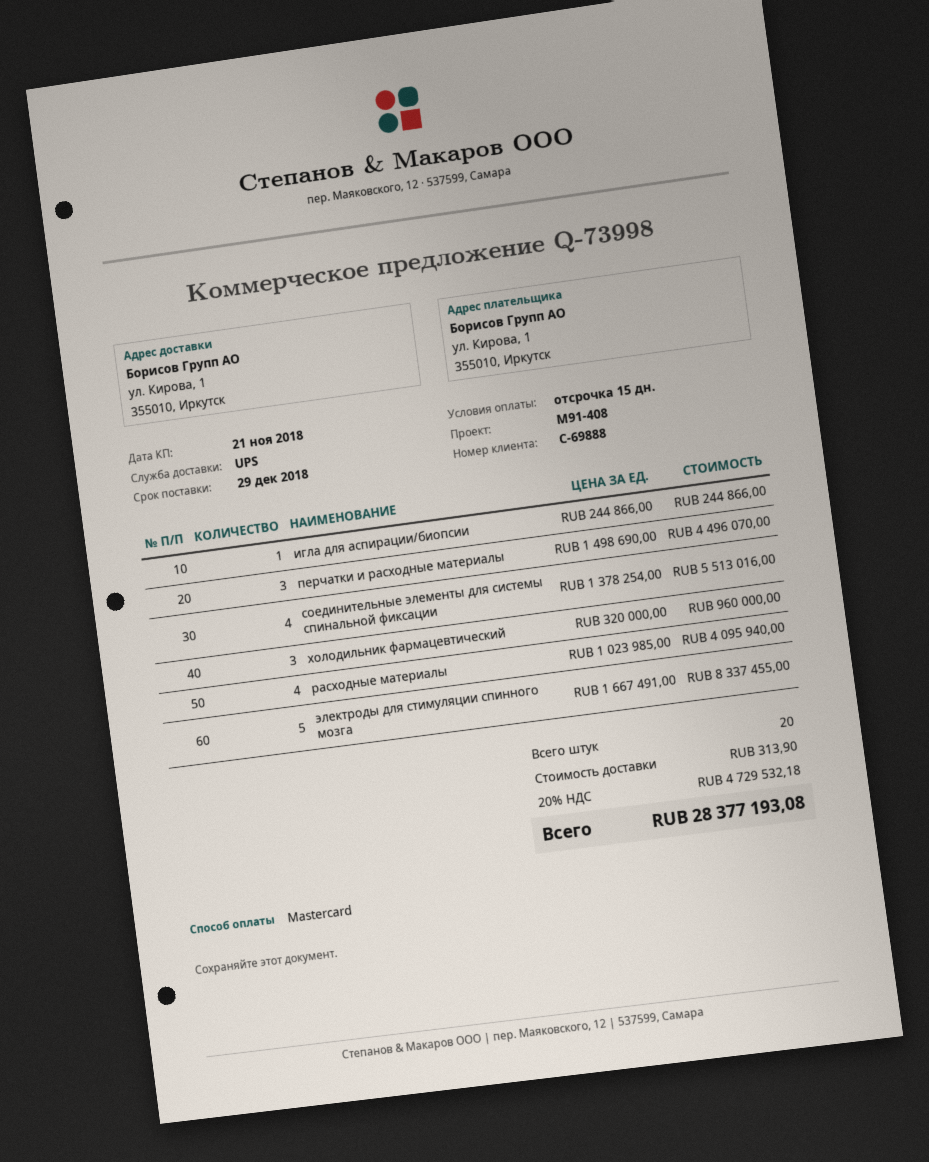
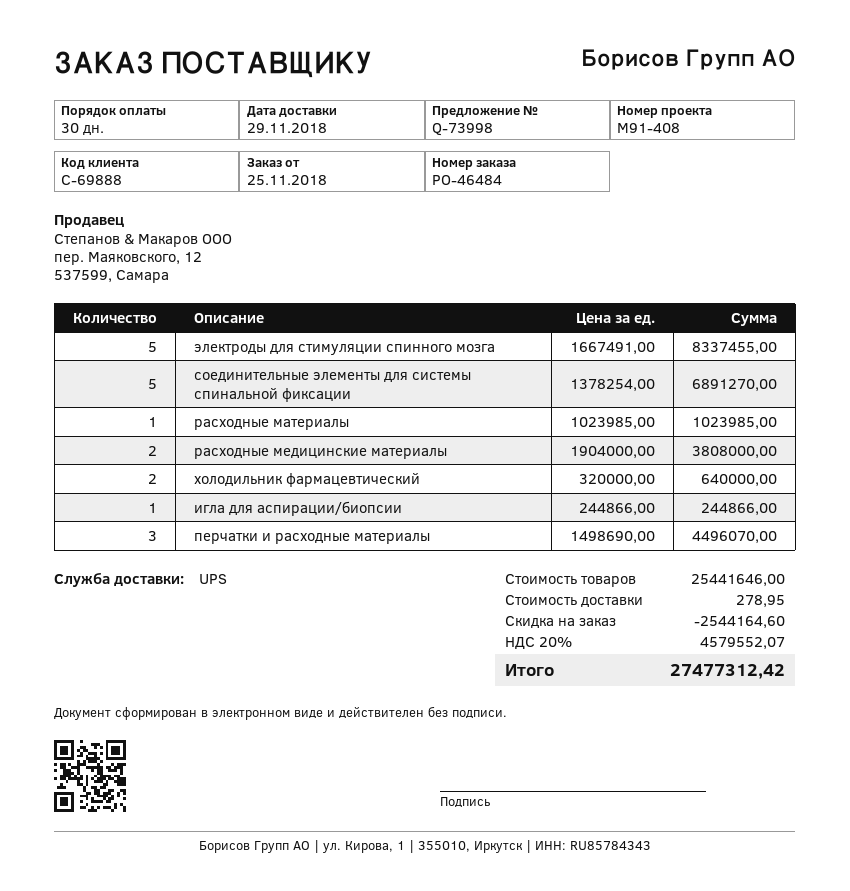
delivery date: 2018-12-29 -> 2018-11-29
payment terms: 15 days -> 30 days
соединительные элементы для системы спинальной фиксации: 4 x 1378254.00 = 5513016.00 -> 5 x 1378254.00 = 6891270.00
холодильник фармацевтический: 3 x 320000.00 = 960000.00 -> 2 x 320000.00 = 640000.00
расходные материалы: 4 x 1023985.00 = 4095940.00 -> 1 x 1023985.00 = 1023985.00
расходные медицинские материалы: none -> 2 x 1904000.00 = 3808000.00
discount: none -> 2544164.60
shipping: 313.90 -> 278.95
tax: 20% = 4729532.18 -> 20% = 4579552.07
total: 28377193.08 -> 27477312.42

